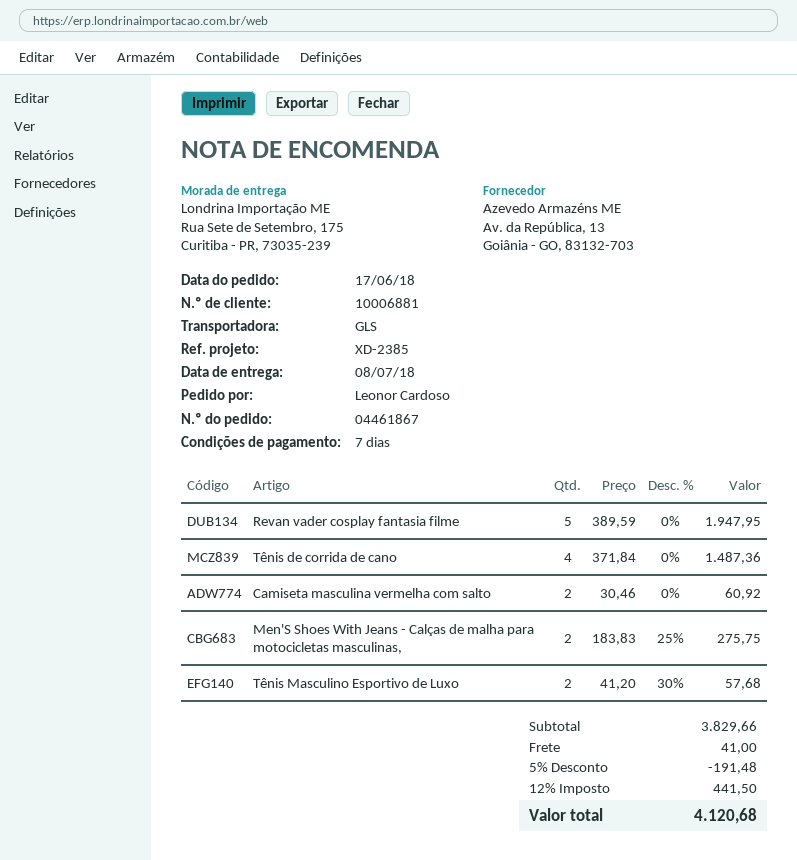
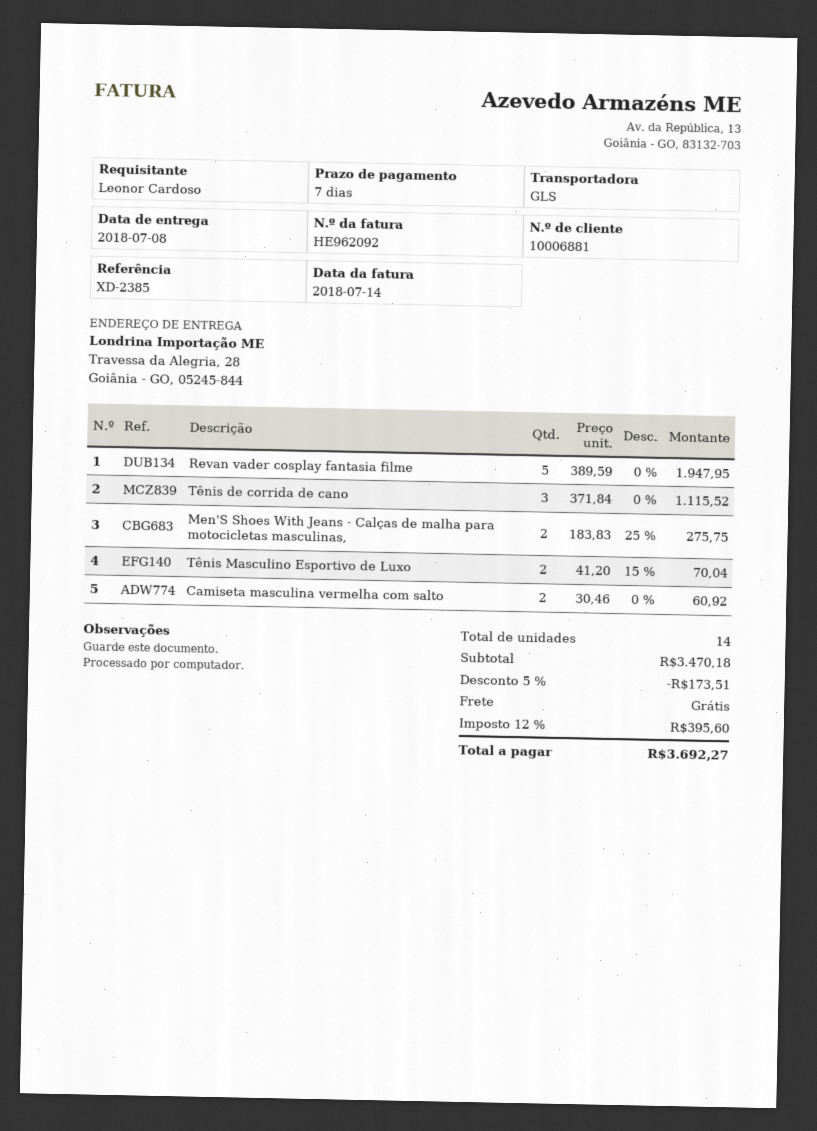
ship to: Rua Sete de Setembro, 175, Curitiba - PR, 73035-239 -> Travessa da Alegria, 28, Goiânia - GO, 05245-844
Tênis de corrida de cano: 4 x 371.84 = 1487.36 -> 3 x 371.84 = 1115.52
Tênis Masculino Esportivo de Luxo: 2 x 41.20 - 30% = 57.68 -> 2 x 41.20 - 15% = 70.04
subtotal: 3829.66 -> 3470.18
discount: 5% = 191.48 -> 5% = 173.51
shipping: 41.00 -> 0.00
tax: 12% = 441.50 -> 12% = 395.60
total: 4120.68 -> 3692.27

